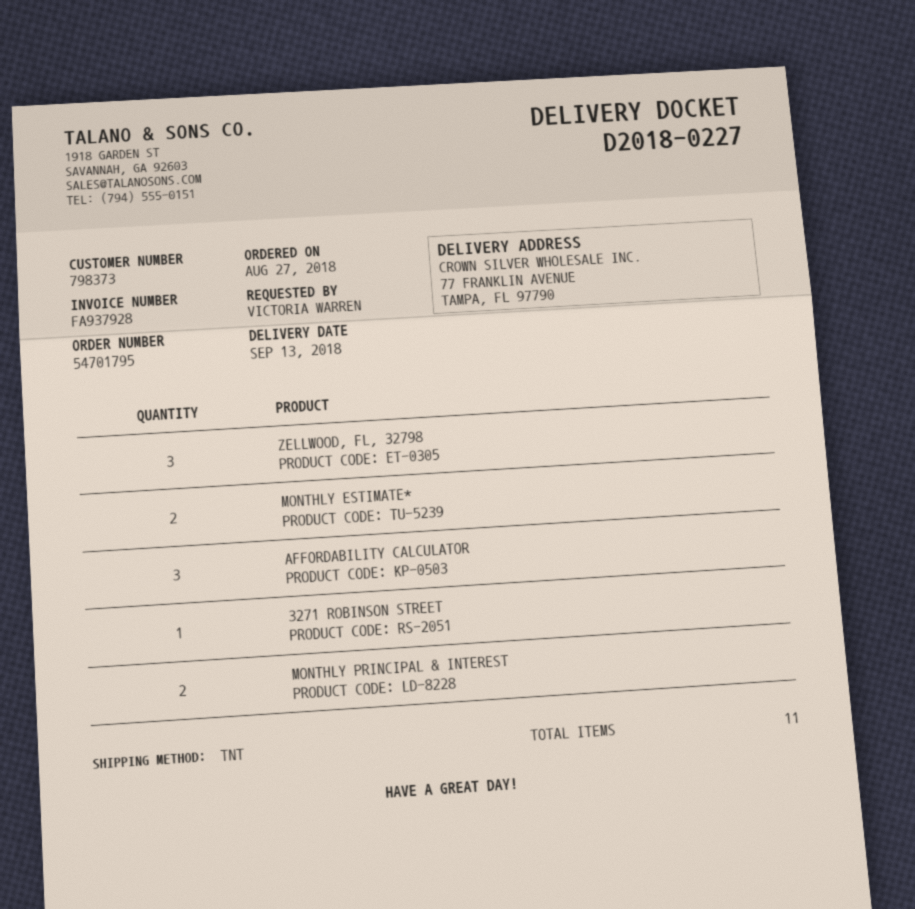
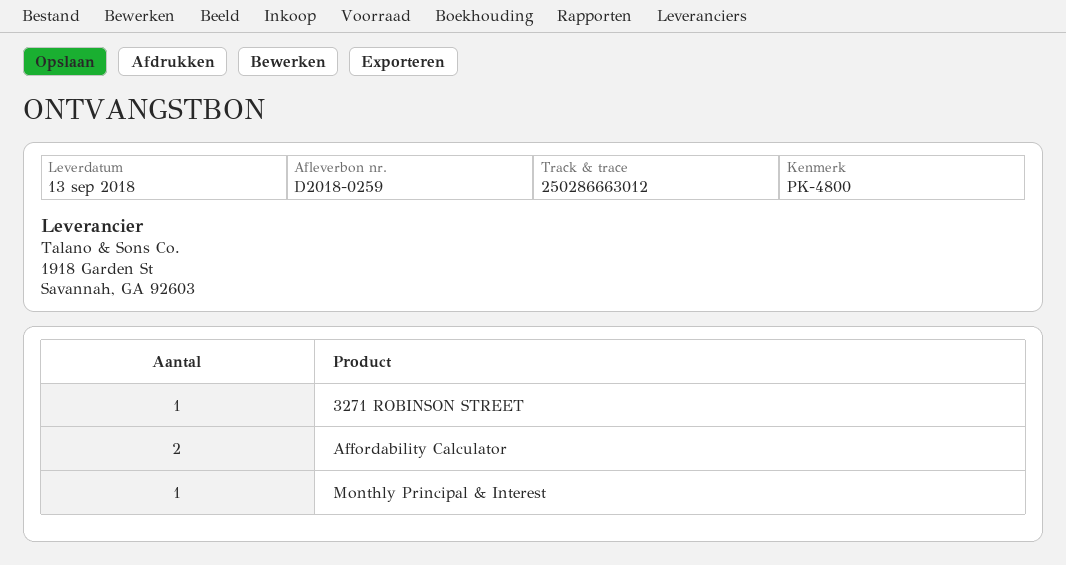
delivery note number: D2018-0227 -> D2018-0259
ZELLWOOD, FL, 32798: 3 -> none
MONTHLY ESTIMATE*: 2 -> none
AFFORDABILITY CALCULATOR: 3 -> 2
MONTHLY PRINCIPAL & INTEREST: 2 -> 1

